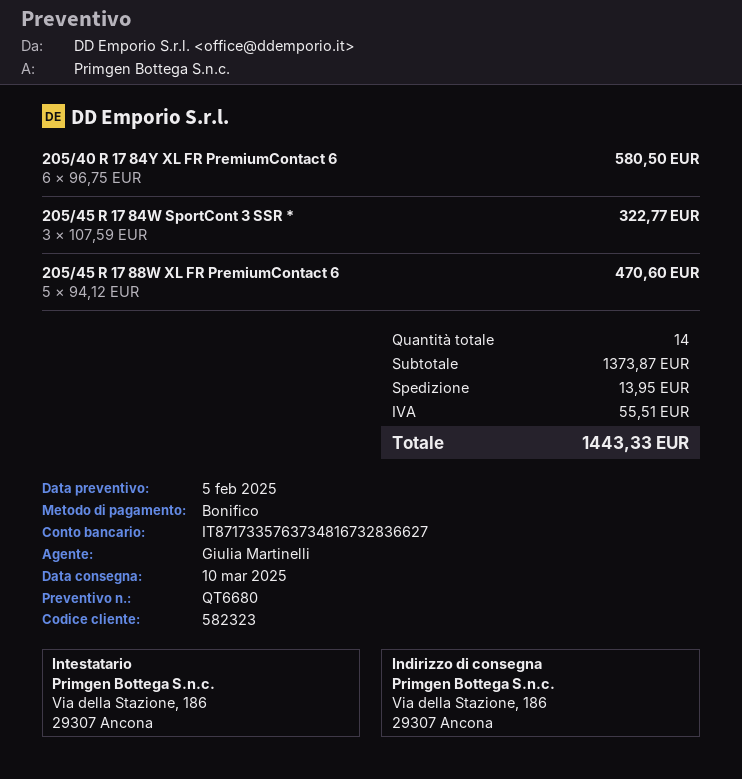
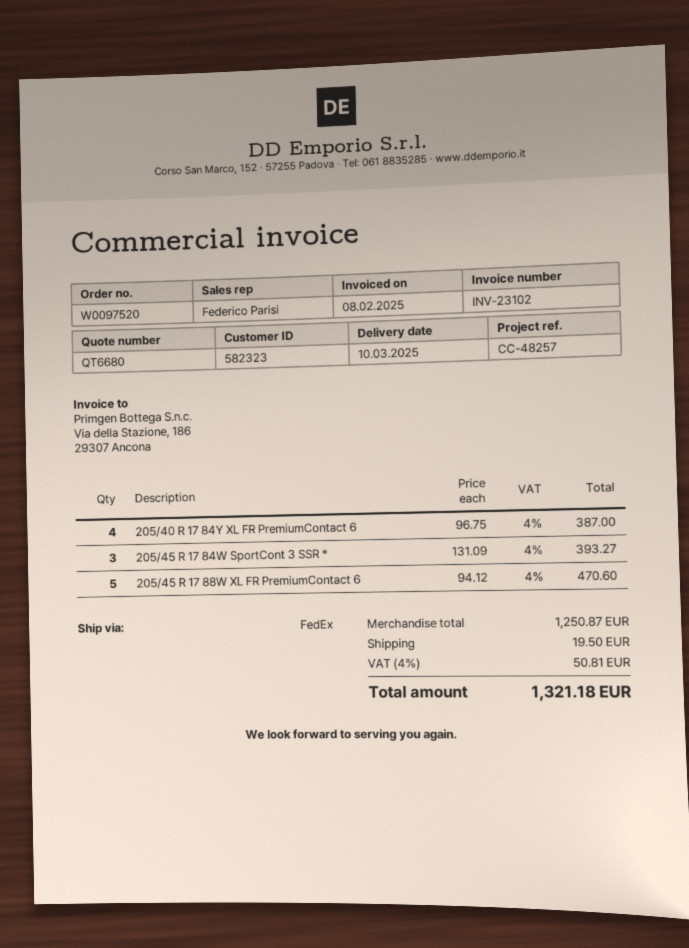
sales rep: Giulia Martinelli -> Federico Parisi
205/40 R 17 84Y XL FR PremiumContact 6: 6 x 96.75 = 580.50 -> 4 x 96.75 = 387.00
205/45 R 17 84W SportCont 3 SSR *: 3 x 107.59 = 322.77 -> 3 x 131.09 = 393.27
subtotal: 1373.87 -> 1250.87
shipping: 13.95 -> 19.50
tax: 55.51 -> 50.81
total: 1443.33 -> 1321.18

